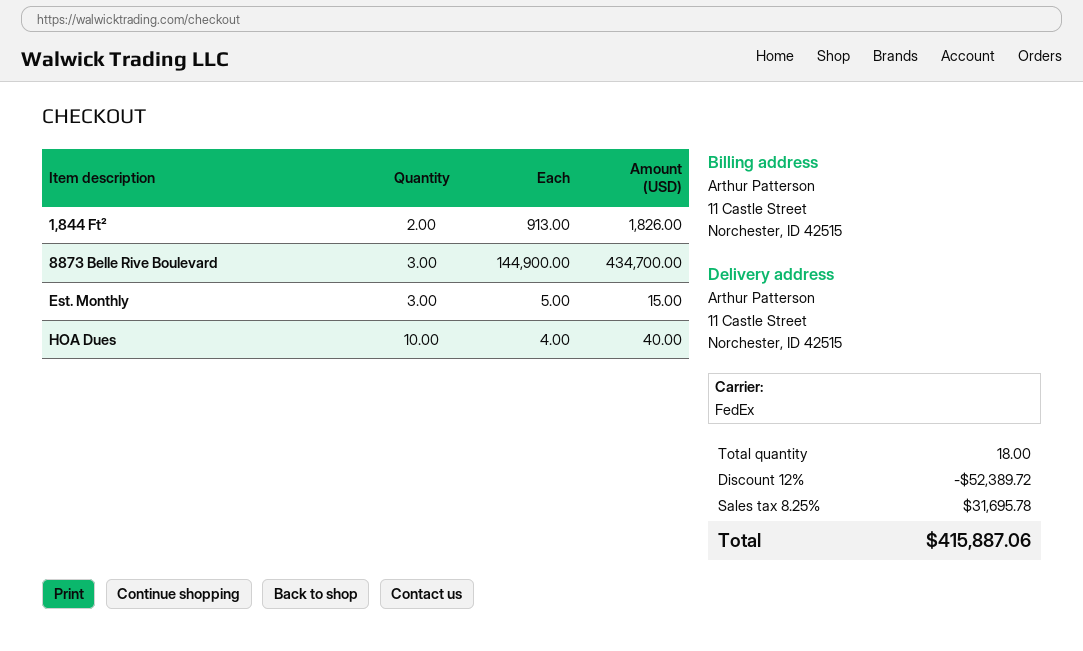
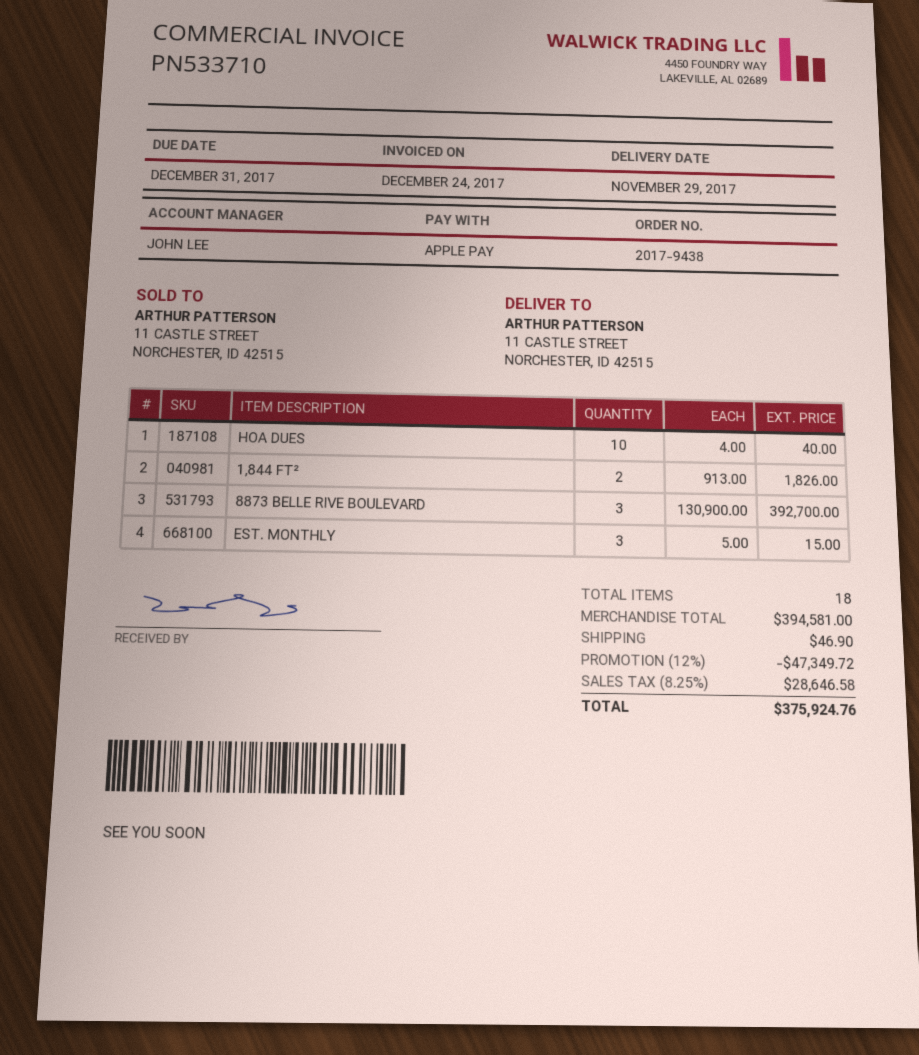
8873 Belle Rive Boulevard: 3 x 144900.00 = 434700.00 -> 3 x 130900.00 = 392700.00
discount: 12% = 52389.72 -> 12% = 47349.72
shipping: none -> 46.90
tax: 8.25% = 31695.78 -> 8.25% = 28646.58
total: 415887.06 -> 375924.76

